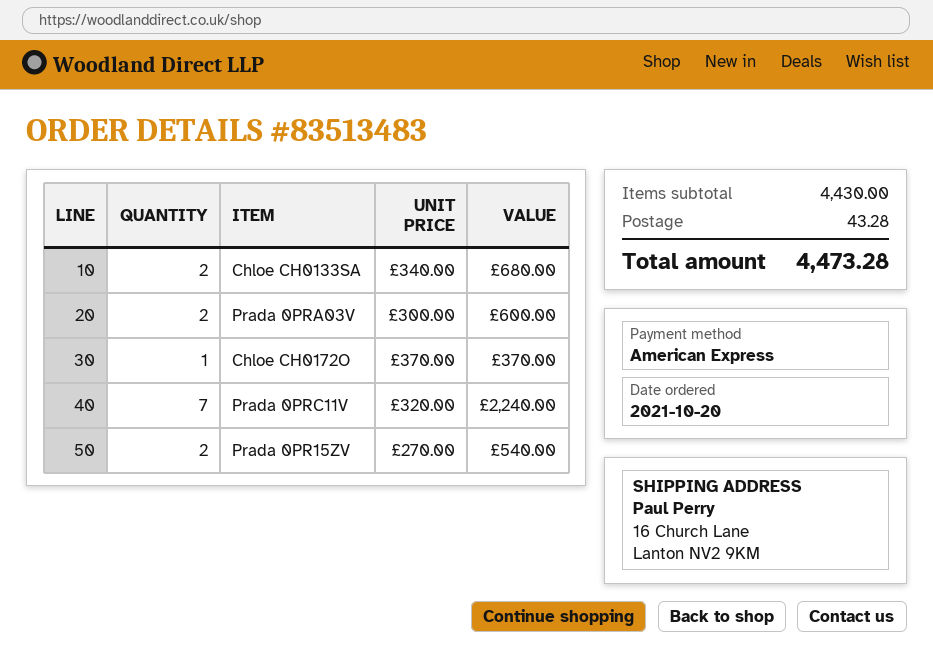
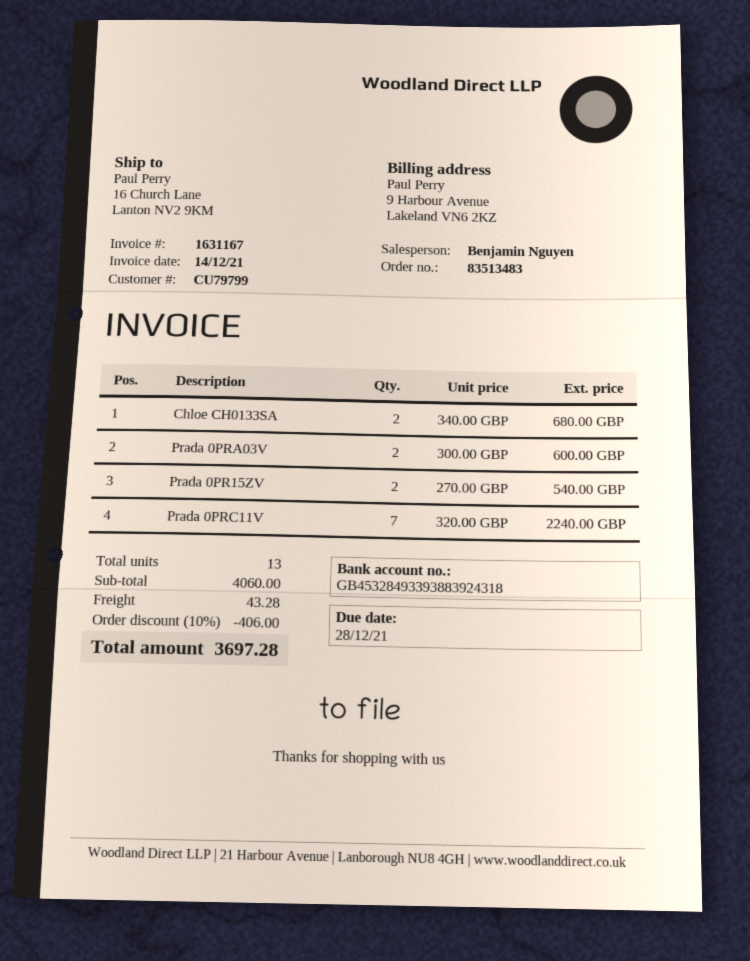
Chloe CH0172O: 1 x 370.00 = 370.00 -> none
subtotal: 4430.00 -> 4060.00
discount: none -> 10% = 406.00
total: 4473.28 -> 3697.28

